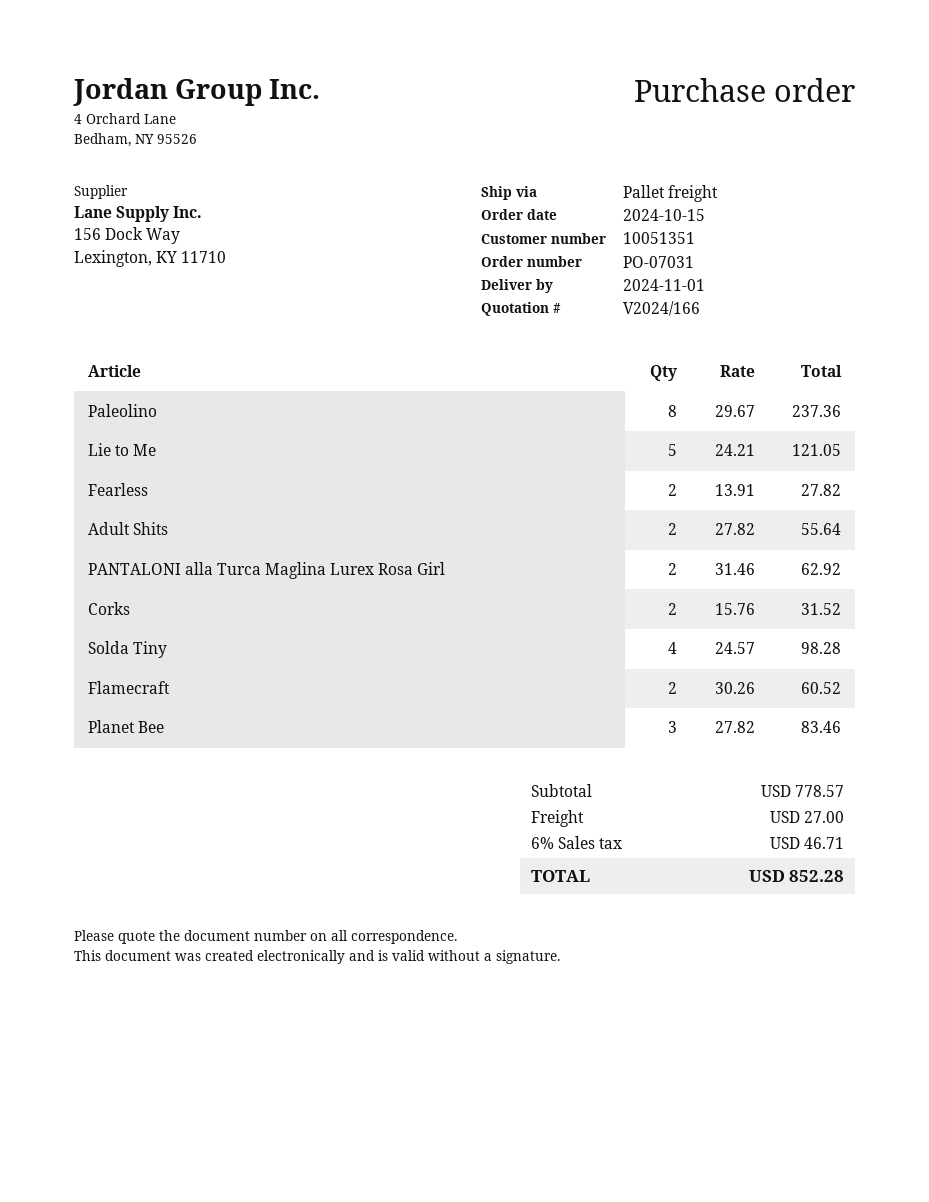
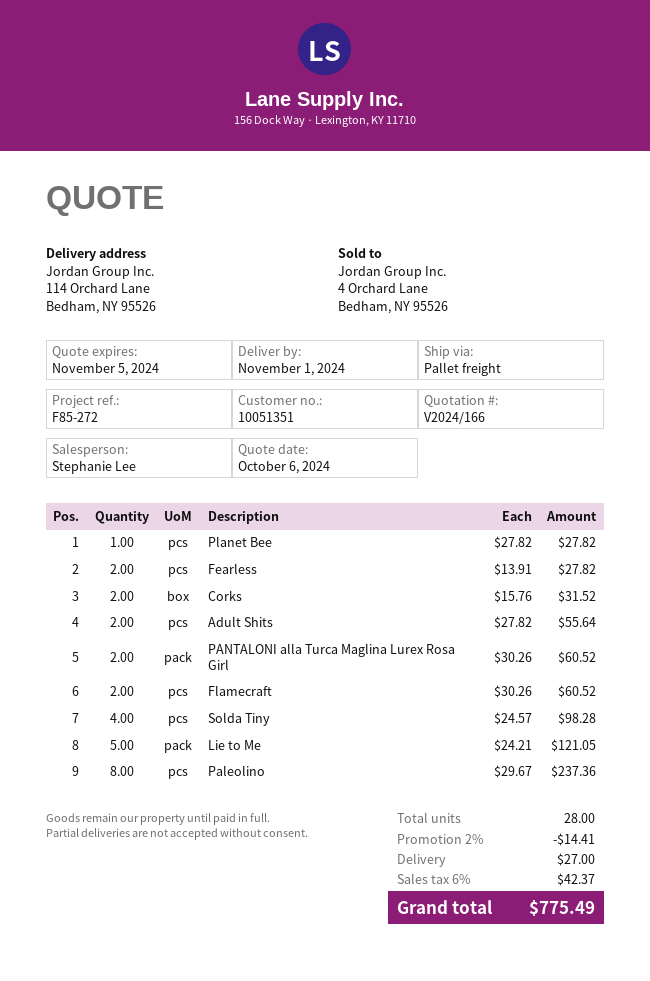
PANTALONI alla Turca Maglina Lurex Rosa Girl: 2 x 31.46 = 62.92 -> 2 x 30.26 = 60.52
Planet Bee: 3 x 27.82 = 83.46 -> 1 x 27.82 = 27.82
discount: none -> 2% = 14.41
tax: 6% = 46.71 -> 6% = 42.37
total: 852.28 -> 775.49

